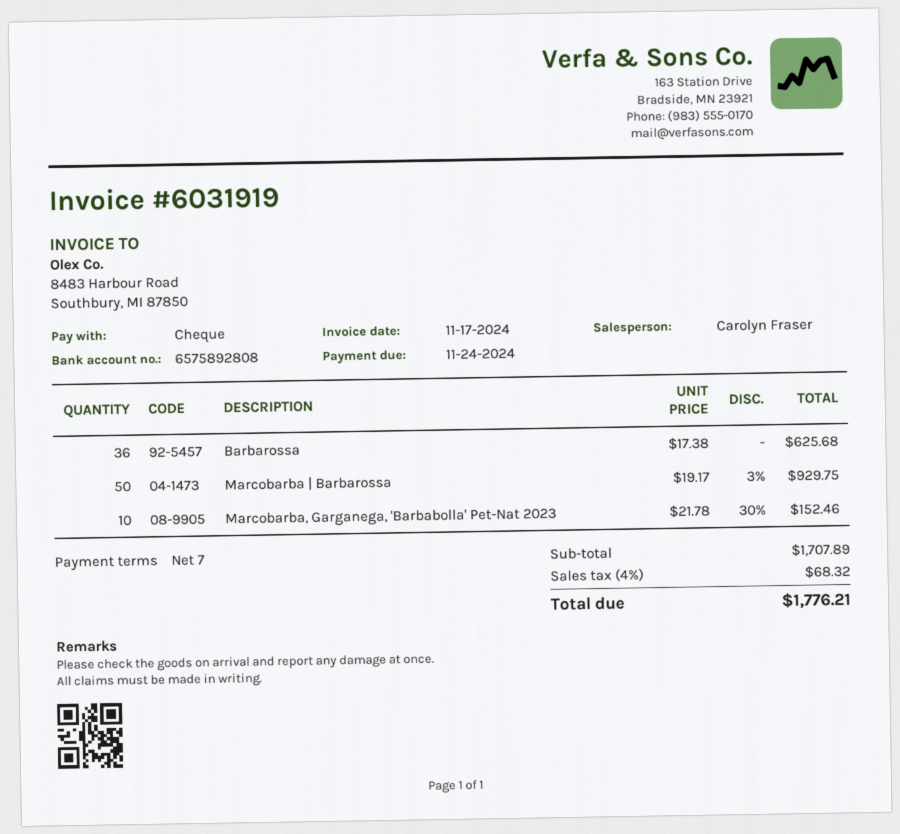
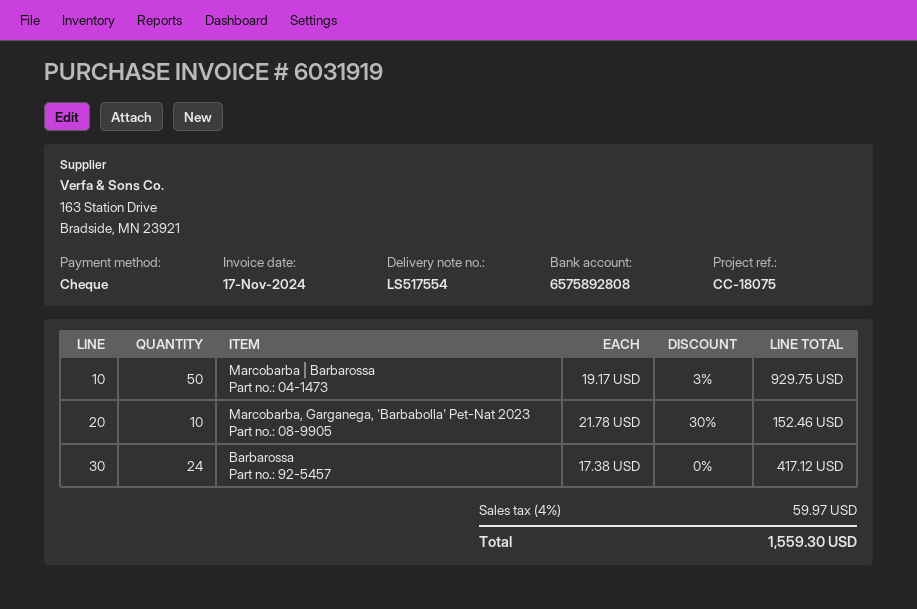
Barbarossa: 36 x 17.38 = 625.68 -> 24 x 17.38 = 417.12
tax: 4% = 68.32 -> 4% = 59.97
total: 1776.21 -> 1559.30

